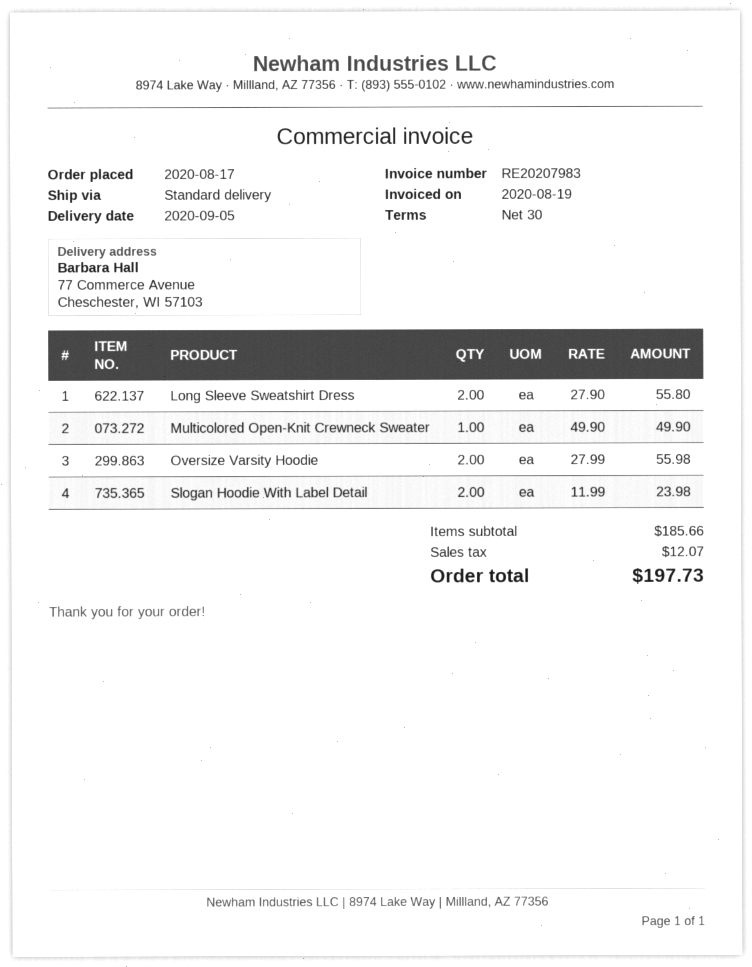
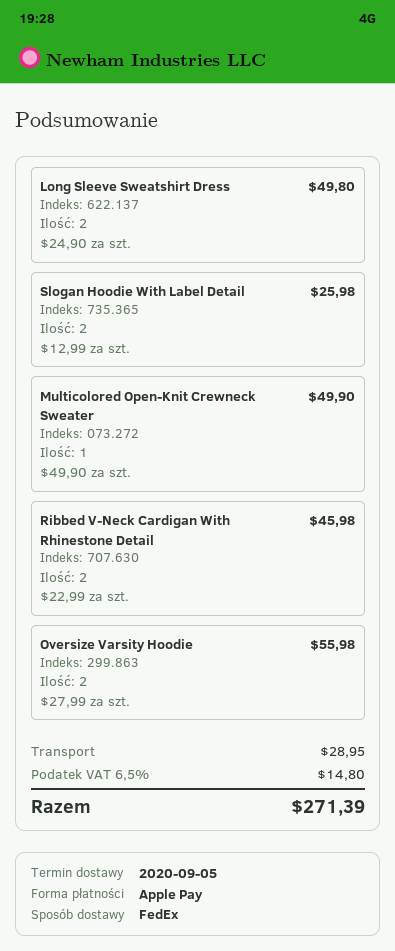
shipping method: standard -> FedEx
Long Sleeve Sweatshirt Dress: 2 x 27.90 = 55.80 -> 2 x 24.90 = 49.80
Slogan Hoodie With Label Detail: 2 x 11.99 = 23.98 -> 2 x 12.99 = 25.98
Ribbed V-Neck Cardigan With Rhinestone Detail: none -> 2 x 22.99 = 45.98
shipping: none -> 28.95
tax: 12.07 -> 14.80
total: 197.73 -> 271.39

